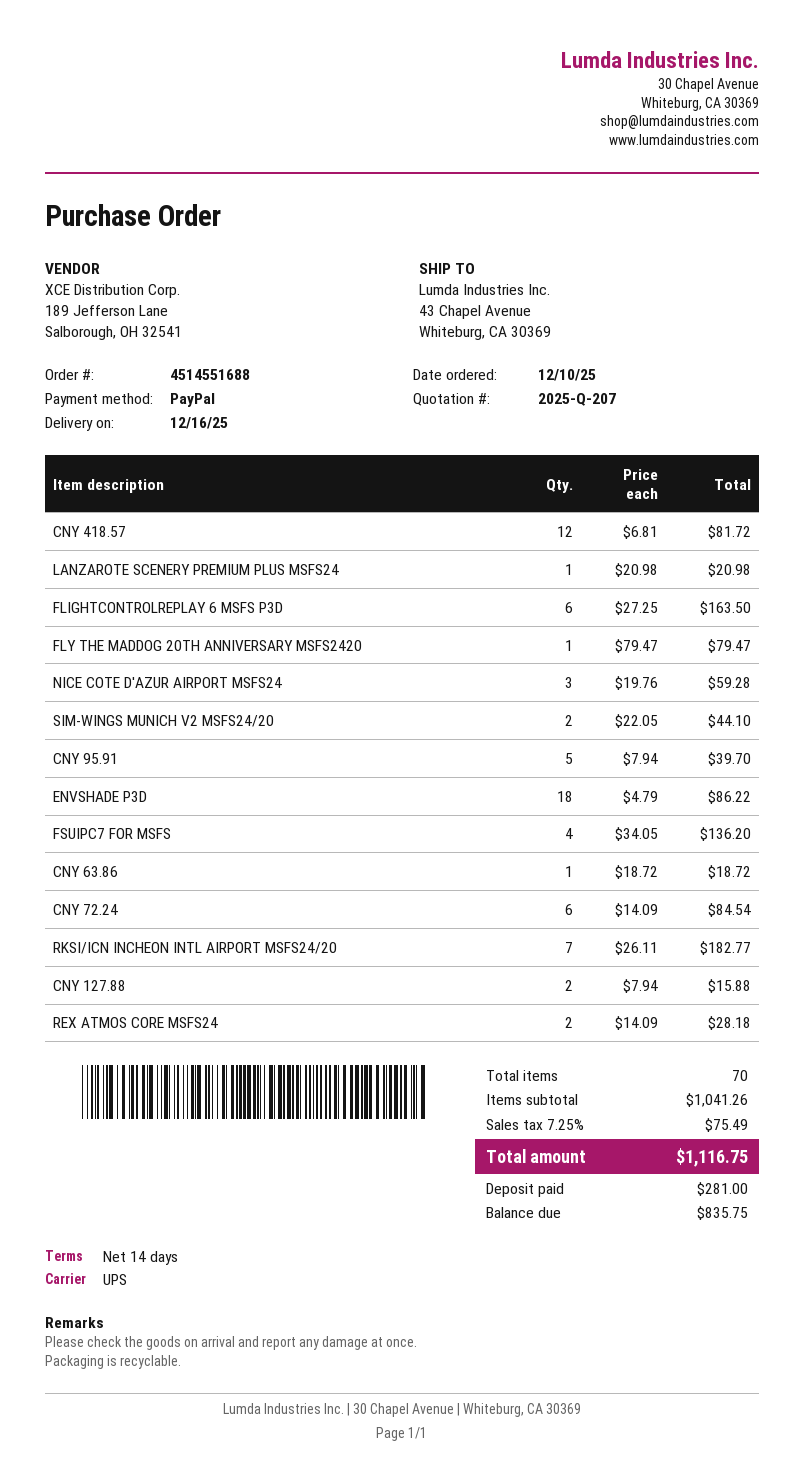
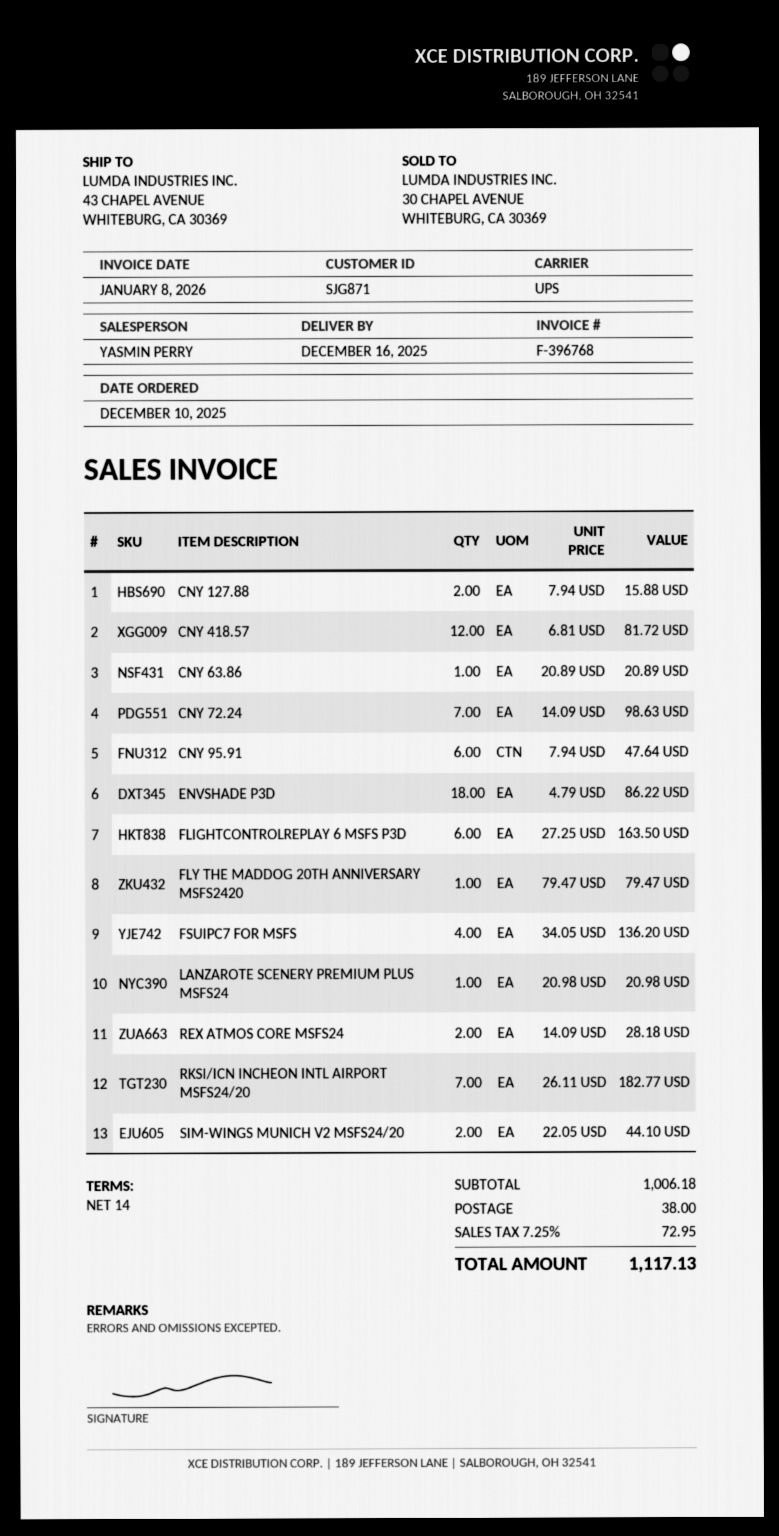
NICE COTE D'AZUR AIRPORT MSFS24: 3 x 19.76 = 59.28 -> none
CNY 95.91: 5 x 7.94 = 39.70 -> 6 x 7.94 = 47.64
CNY 63.86: 1 x 18.72 = 18.72 -> 1 x 20.89 = 20.89
CNY 72.24: 6 x 14.09 = 84.54 -> 7 x 14.09 = 98.63
subtotal: 1041.26 -> 1006.18
shipping: none -> 38.00
tax: 7.25% = 75.49 -> 7.25% = 72.95
total: 1116.75 -> 1117.13

